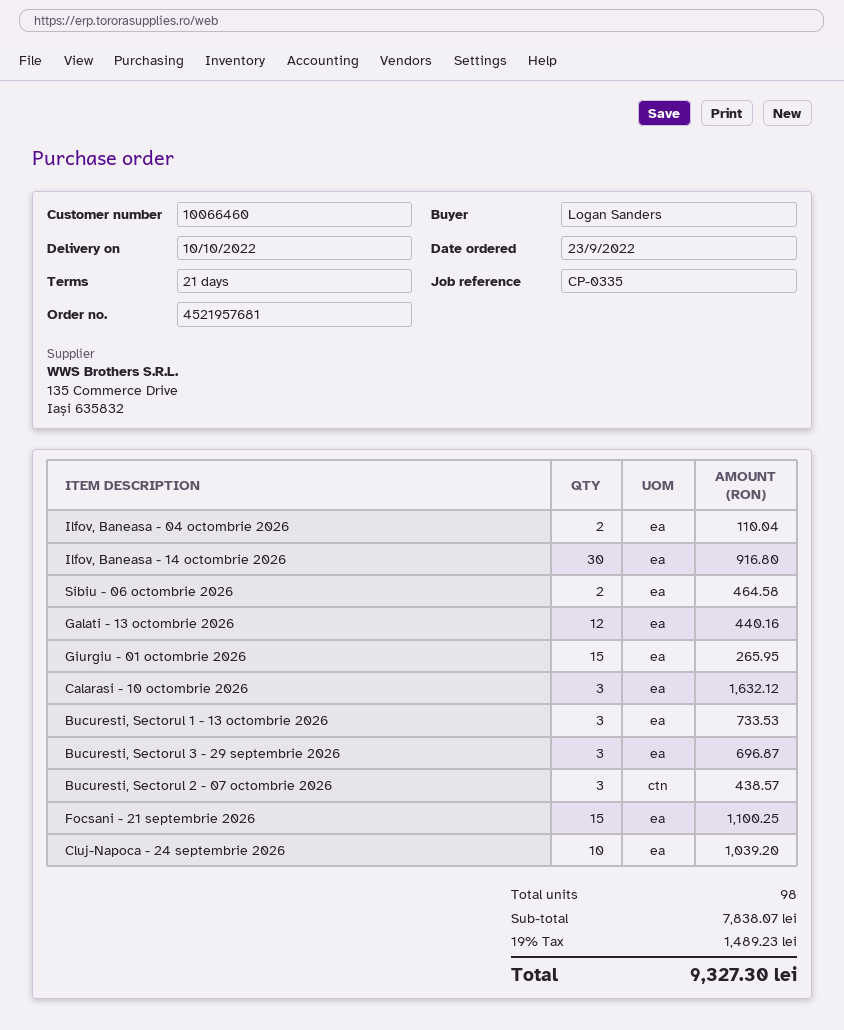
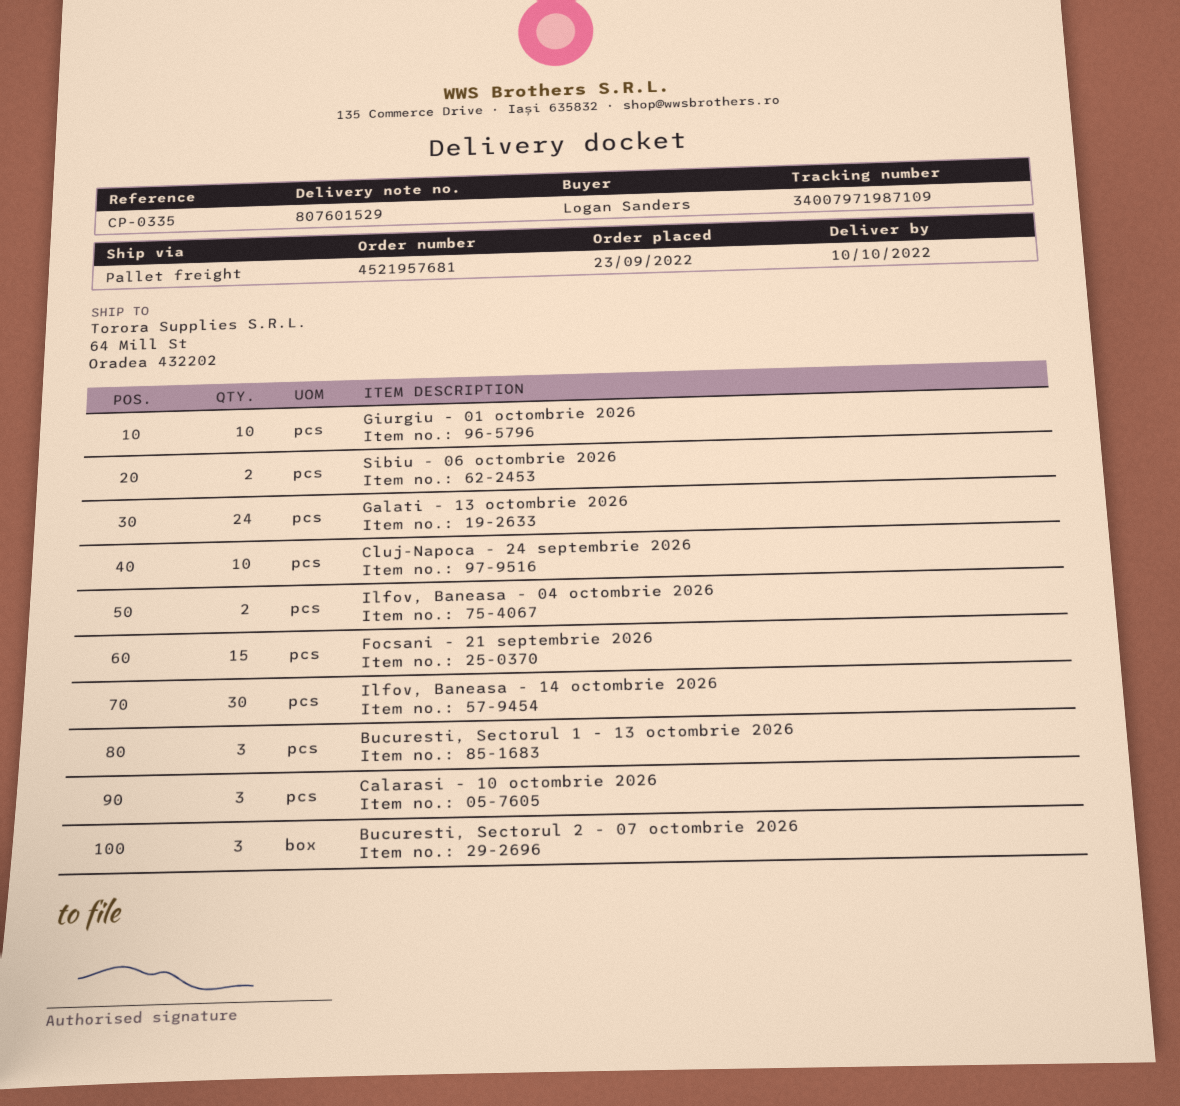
Galati - 13 octombrie 2026: 12 -> 24
Giurgiu - 01 octombrie 2026: 15 -> 10
Bucuresti, Sectorul 3 - 29 septembrie 2026: 3 -> none

